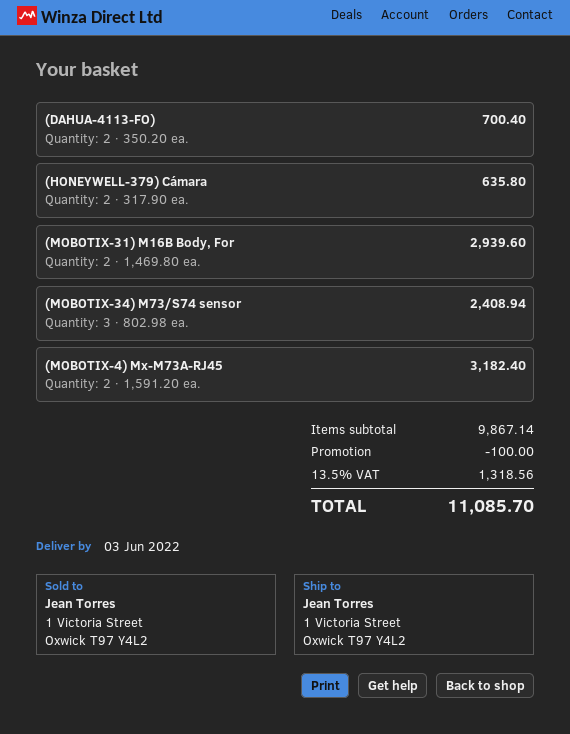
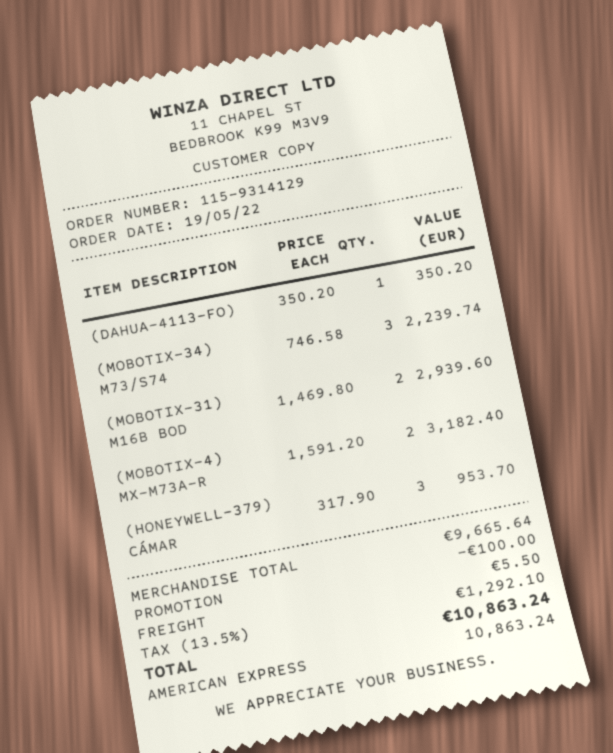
(DAHUA-4113-FO): 2 x 350.20 = 700.40 -> 1 x 350.20 = 350.20
(HONEYWELL-379) Cámara: 2 x 317.90 = 635.80 -> 3 x 317.90 = 953.70
(MOBOTIX-34) M73/S74 sensor: 3 x 802.98 = 2408.94 -> 3 x 746.58 = 2239.74
subtotal: 9867.14 -> 9665.64
shipping: none -> 5.50
tax: 13.5% = 1318.56 -> 13.5% = 1292.10
total: 11085.70 -> 10863.24

